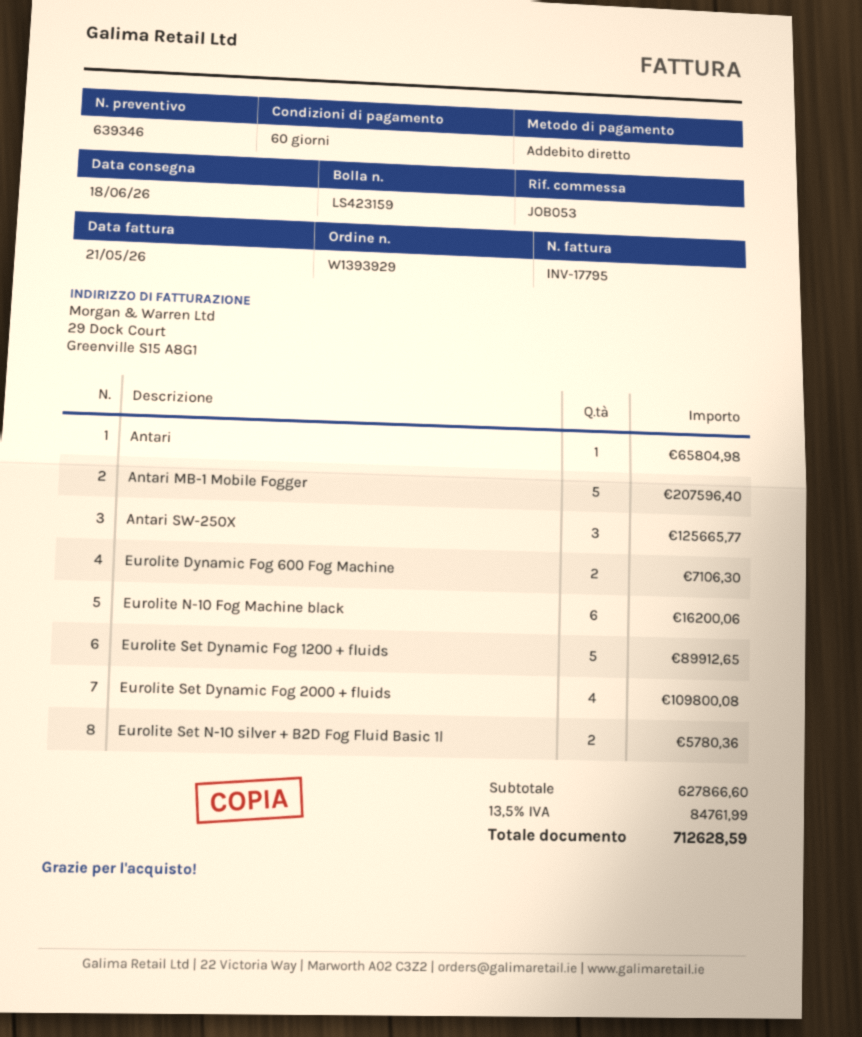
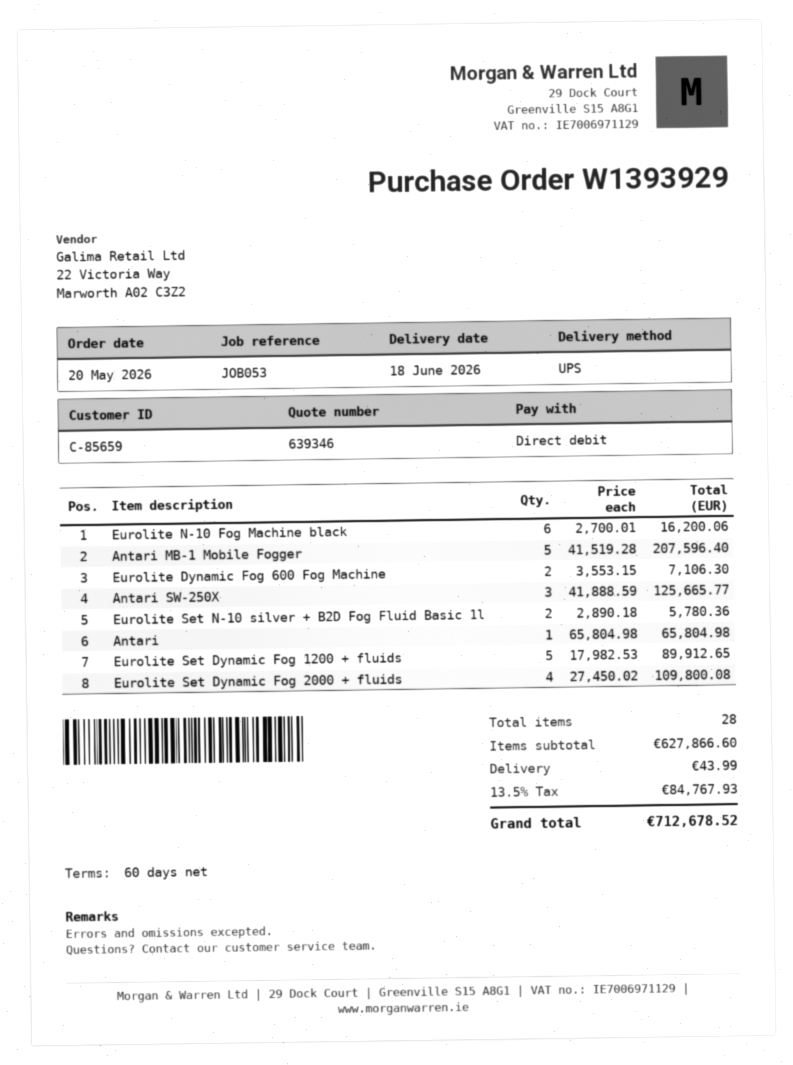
shipping: none -> 43.99
tax: 13.5% = 84761.99 -> 13.5% = 84767.93
total: 712628.59 -> 712678.52

